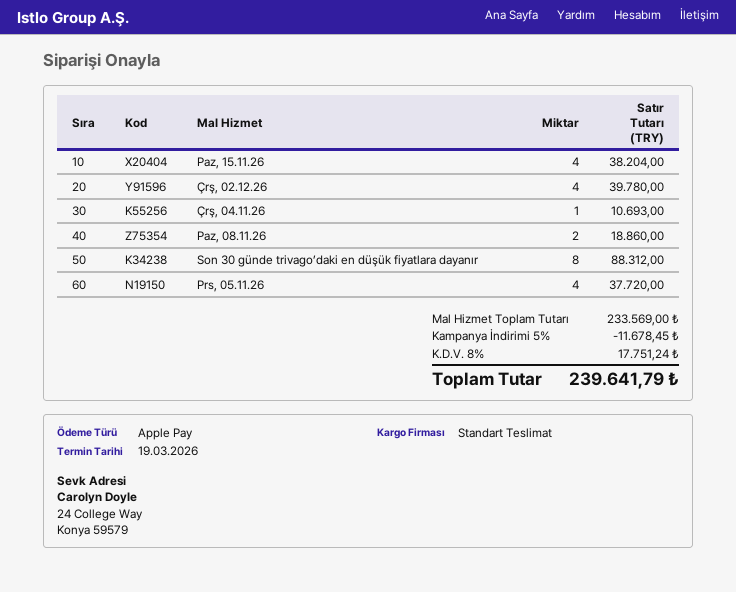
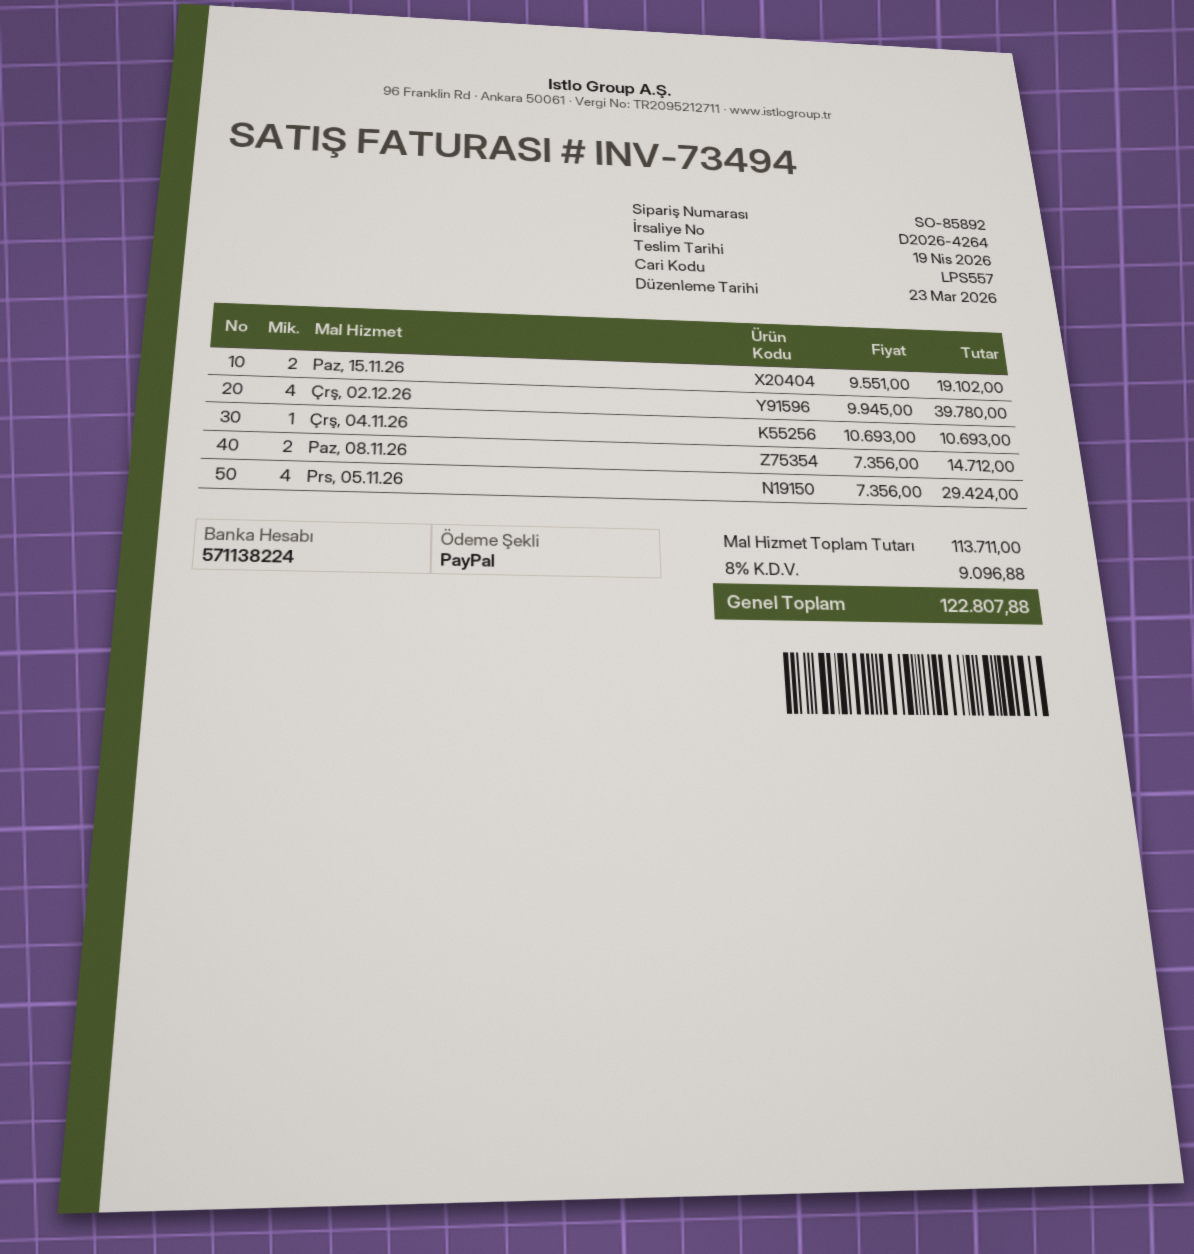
delivery date: 2026-03-19 -> 2026-04-19
payment method: Apple Pay -> PayPal
Paz, 15.11.26: 4 for 38204.00 -> 2 for 19102.00
Paz, 08.11.26: 2 for 18860.00 -> 2 for 14712.00
Son 30 günde trivago’daki en düşük fiyatlara dayanır: 8 for 88312.00 -> none
Prs, 05.11.26: 4 for 37720.00 -> 4 for 29424.00
subtotal: 233569.00 -> 113711.00
discount: 5% = 11678.45 -> none
tax: 8% = 17751.24 -> 8% = 9096.88
total: 239641.79 -> 122807.88

